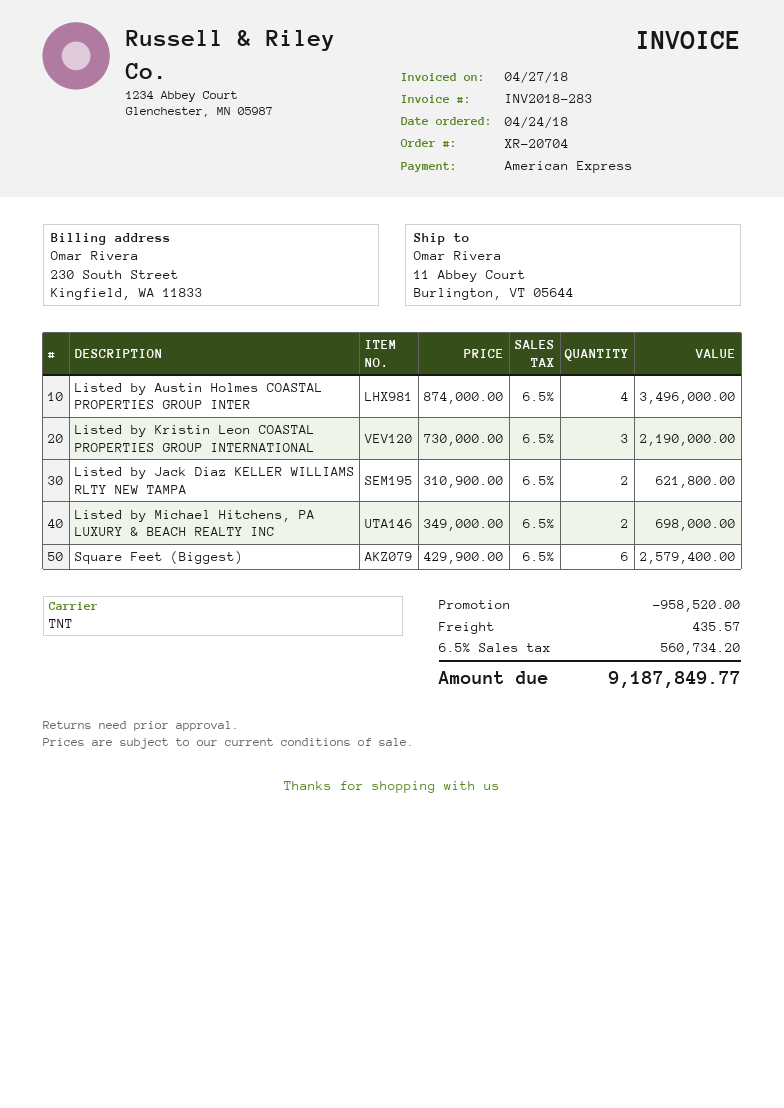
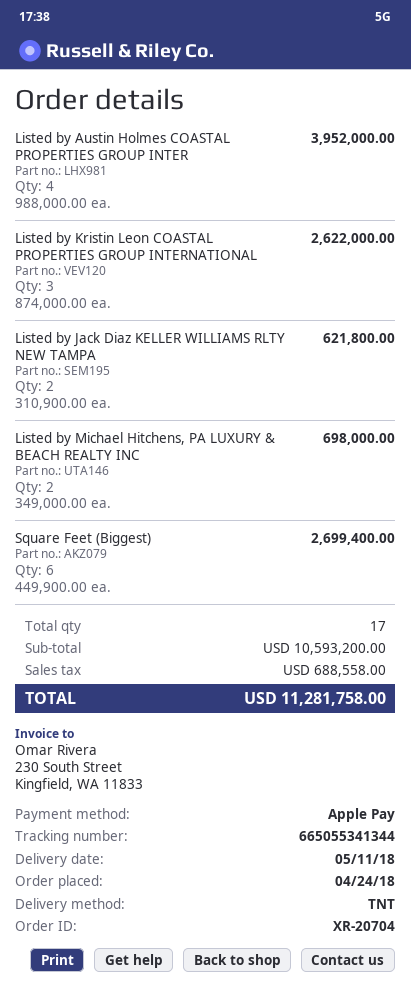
payment method: American Express -> Apple Pay
Listed by Austin Holmes COASTAL PROPERTIES GROUP INTER: 4 x 874000.00 = 3496000.00 -> 4 x 988000.00 = 3952000.00
Listed by Kristin Leon COASTAL PROPERTIES GROUP INTERNATIONAL: 3 x 730000.00 = 2190000.00 -> 3 x 874000.00 = 2622000.00
Square Feet (Biggest): 6 x 429900.00 = 2579400.00 -> 6 x 449900.00 = 2699400.00
discount: 958520.00 -> none
shipping: 435.57 -> none
tax: 560734.20 -> 688558.00
total: 9187849.77 -> 11281758.00

